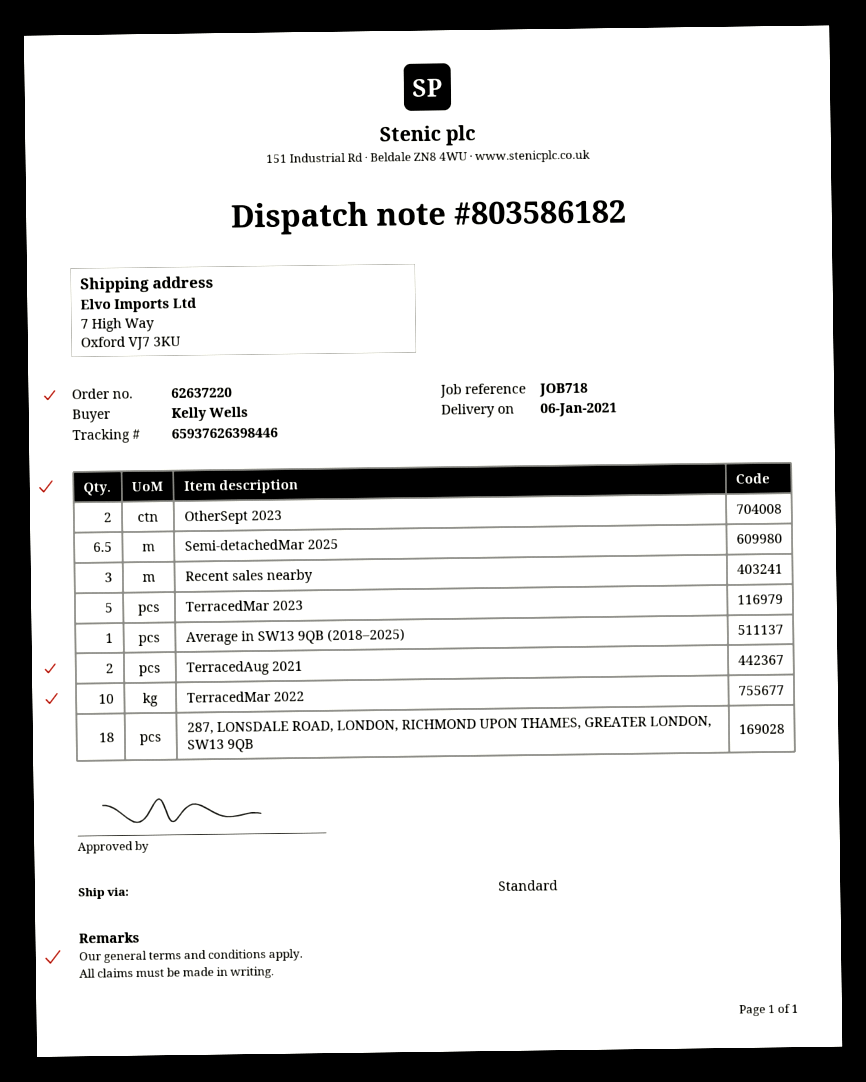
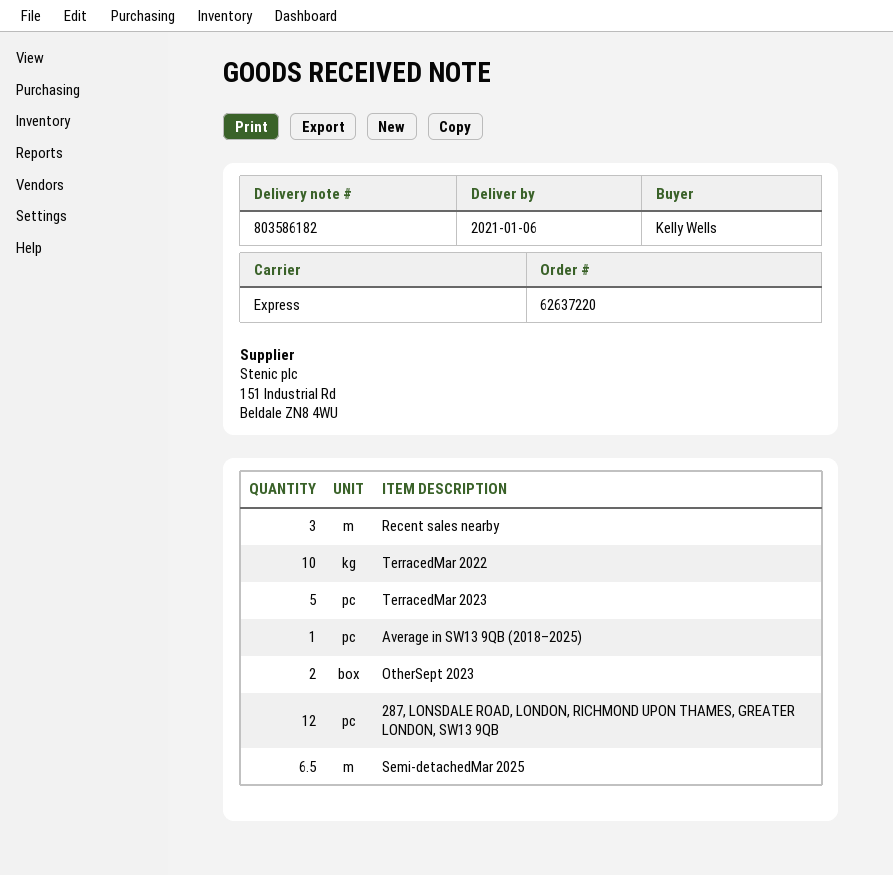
shipping method: standard -> express
TerracedAug 2021: 2 -> none
287, LONSDALE ROAD, LONDON, RICHMOND UPON THAMES, GREATER LONDON, SW13 9QB: 18 -> 12

